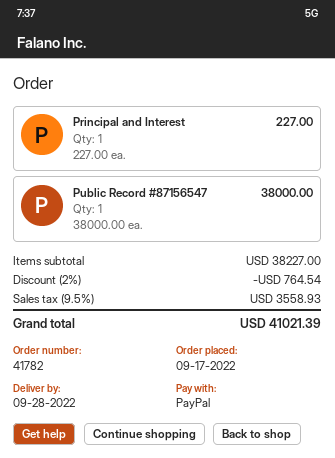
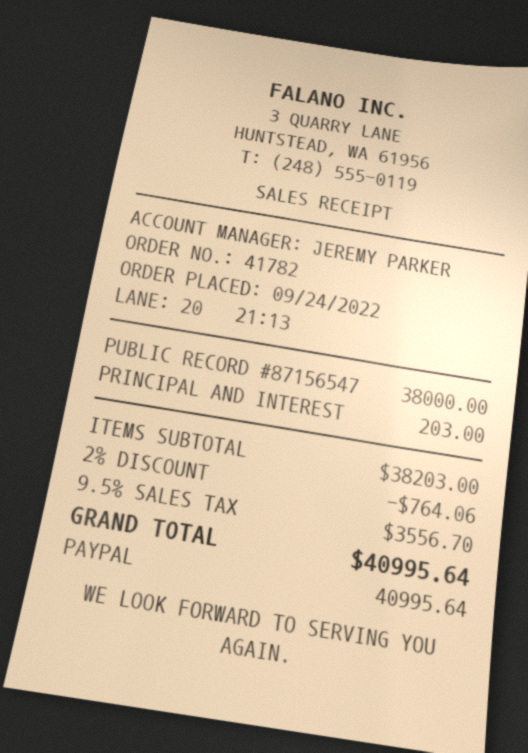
order date: 2022-09-17 -> 2022-09-24
Principal and Interest: 1 x 227.00 = 227.00 -> 1 x 203.00 = 203.00
subtotal: 38227.00 -> 38203.00
discount: 2% = 764.54 -> 2% = 764.06
tax: 9.5% = 3558.93 -> 9.5% = 3556.70
total: 41021.39 -> 40995.64

